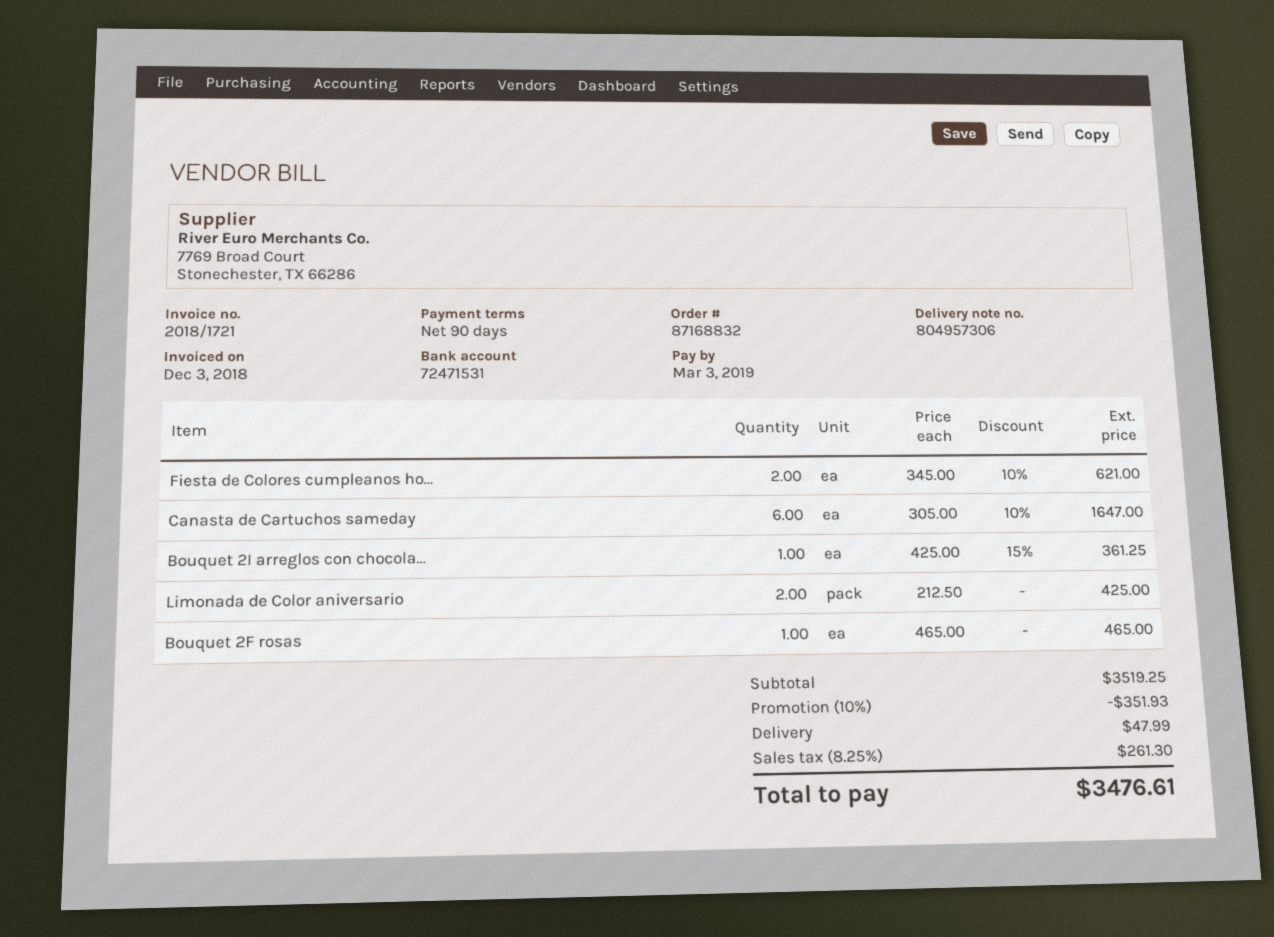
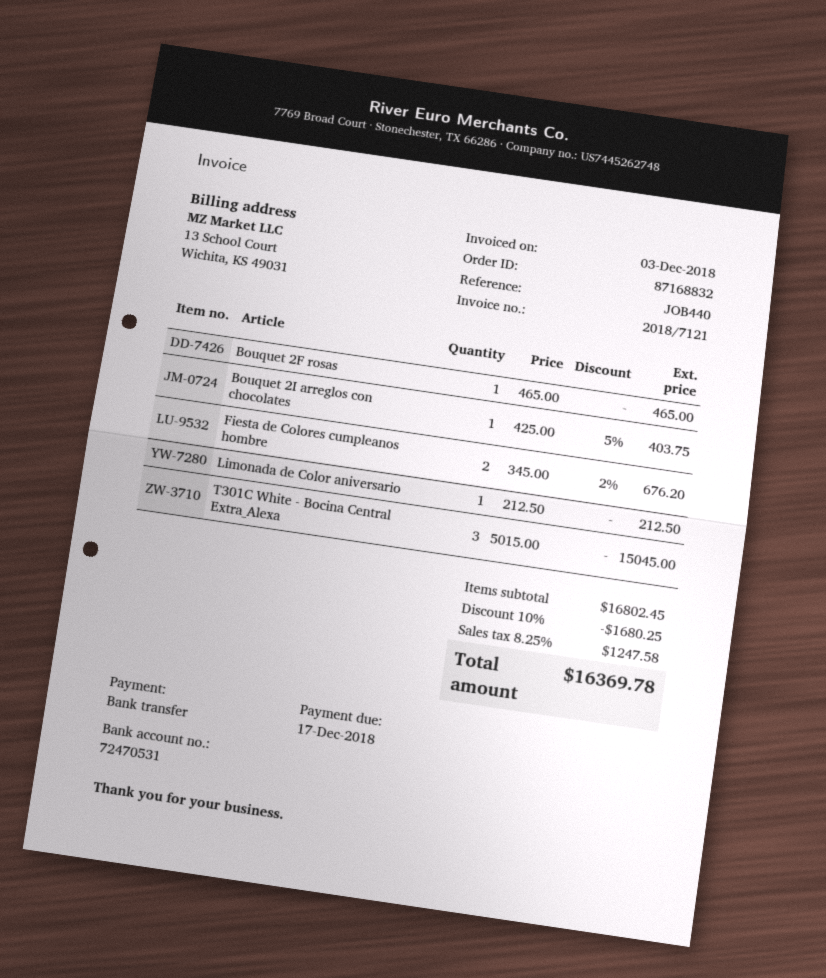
invoice number: 2018/1721 -> 2018/7121
due date: 2019-03-03 -> 2018-12-17
bank account: 72471531 -> 72470531
Fiesta de Colores cumpleanos ho...: 2 x 345.00 - 10% = 621.00 -> 2 x 345.00 - 2% = 676.20
Canasta de Cartuchos sameday: 6 x 305.00 - 10% = 1647.00 -> none
Bouquet 2I arreglos con chocola...: 1 x 425.00 - 15% = 361.25 -> 1 x 425.00 - 5% = 403.75
Limonada de Color aniversario: 2 x 212.50 = 425.00 -> 1 x 212.50 = 212.50
T301C White - Bocina Central Extra_Alexa: none -> 3 x 5015.00 = 15045.00
subtotal: 3519.25 -> 16802.45
discount: 10% = 351.93 -> 10% = 1680.25
shipping: 47.99 -> none
tax: 8.25% = 261.30 -> 8.25% = 1247.58
total: 3476.61 -> 16369.78

